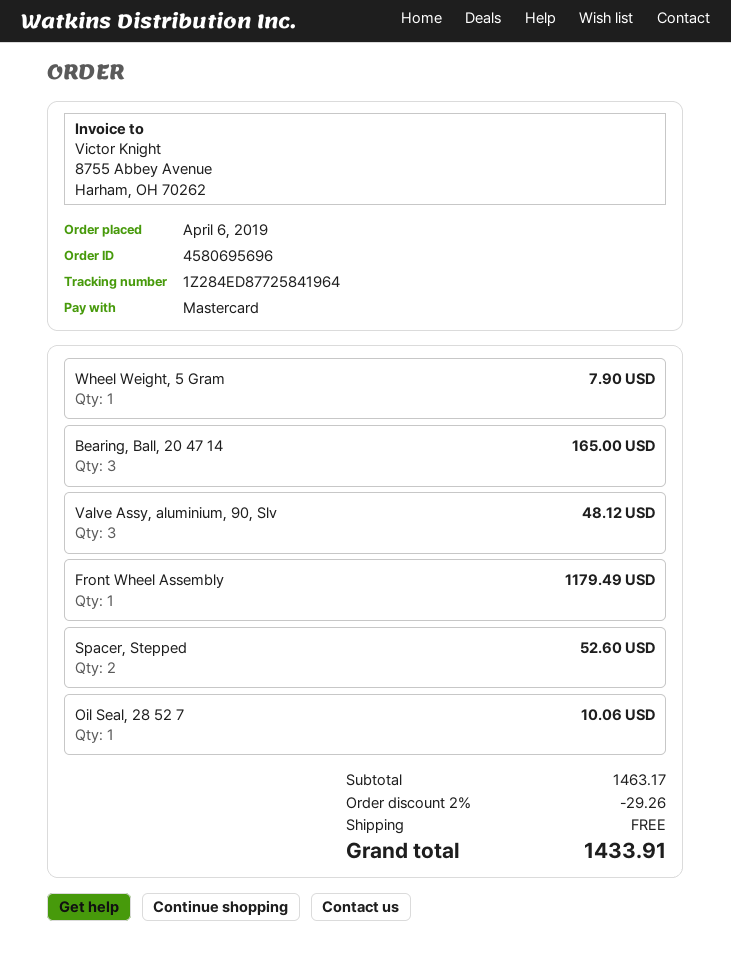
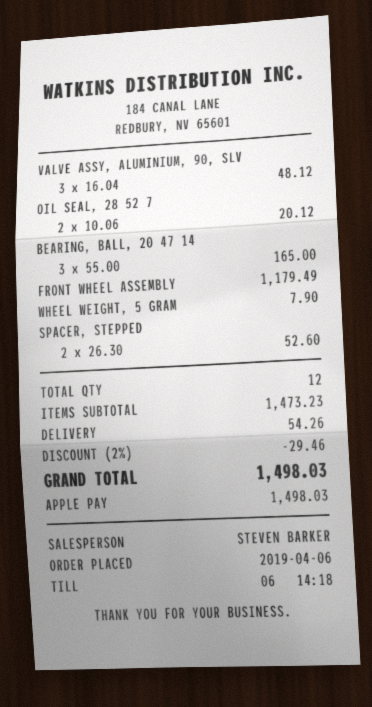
payment method: Mastercard -> Apple Pay
Oil Seal, 28 52 7: 1 for 10.06 -> 2 for 20.12
subtotal: 1463.17 -> 1473.23
discount: 2% = 29.26 -> 2% = 29.46
shipping: 0.00 -> 54.26
total: 1433.91 -> 1498.03

